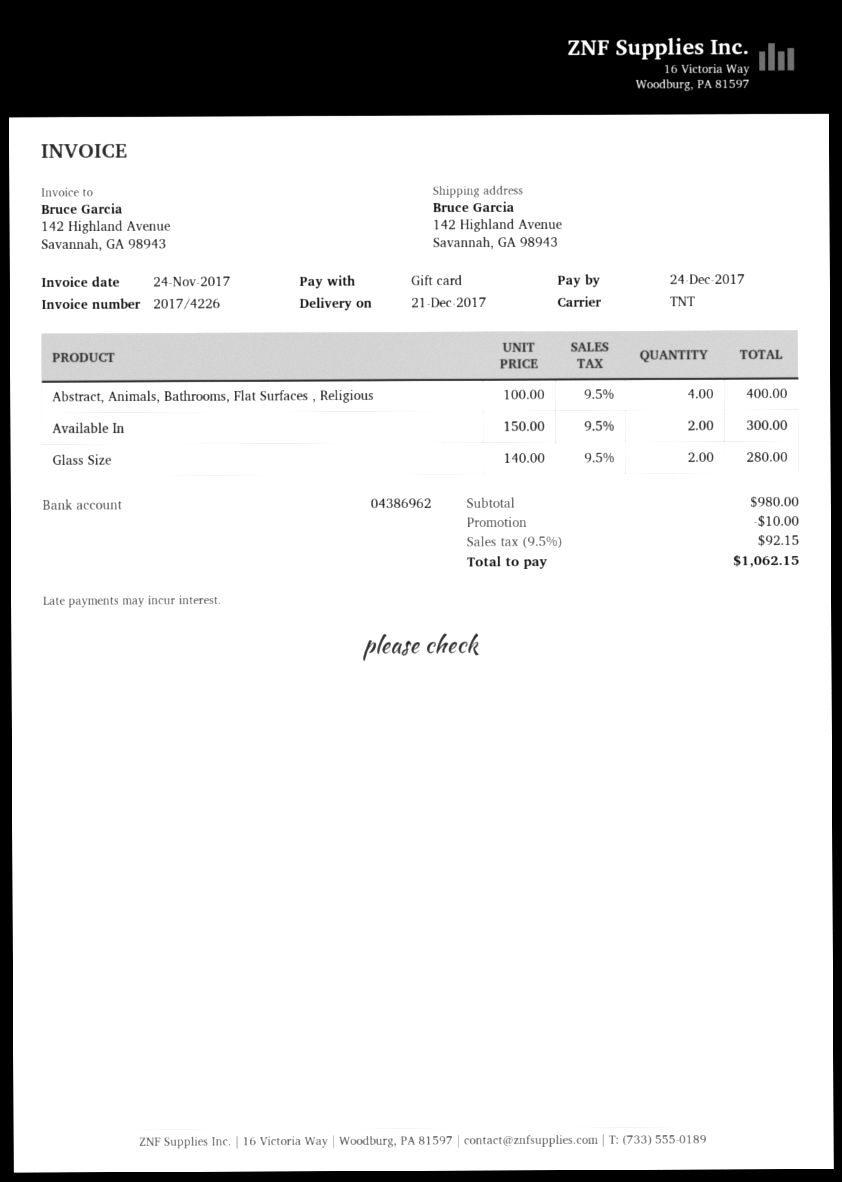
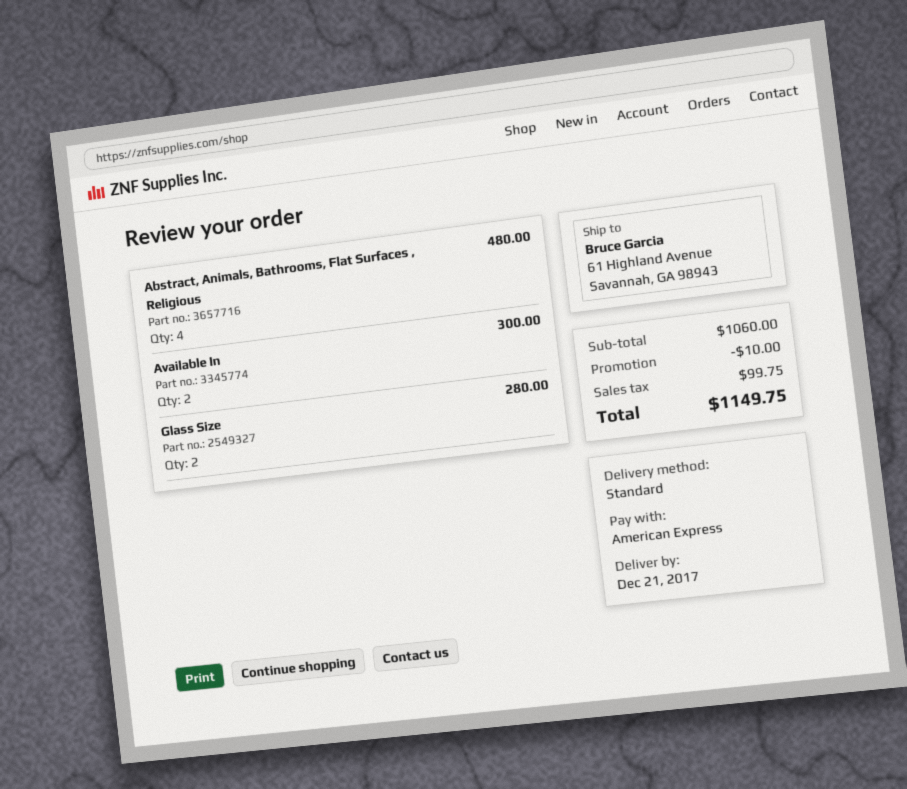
payment method: gift card -> American Express
shipping method: TNT -> standard
ship to: 142 Highland Avenue, Savannah, GA 98943 -> 61 Highland Avenue, Savannah, GA 98943
Abstract, Animals, Bathrooms, Flat Surfaces , Religious: 4 for 400.00 -> 4 for 480.00
subtotal: 980.00 -> 1060.00
tax: 92.15 -> 99.75
total: 1062.15 -> 1149.75

